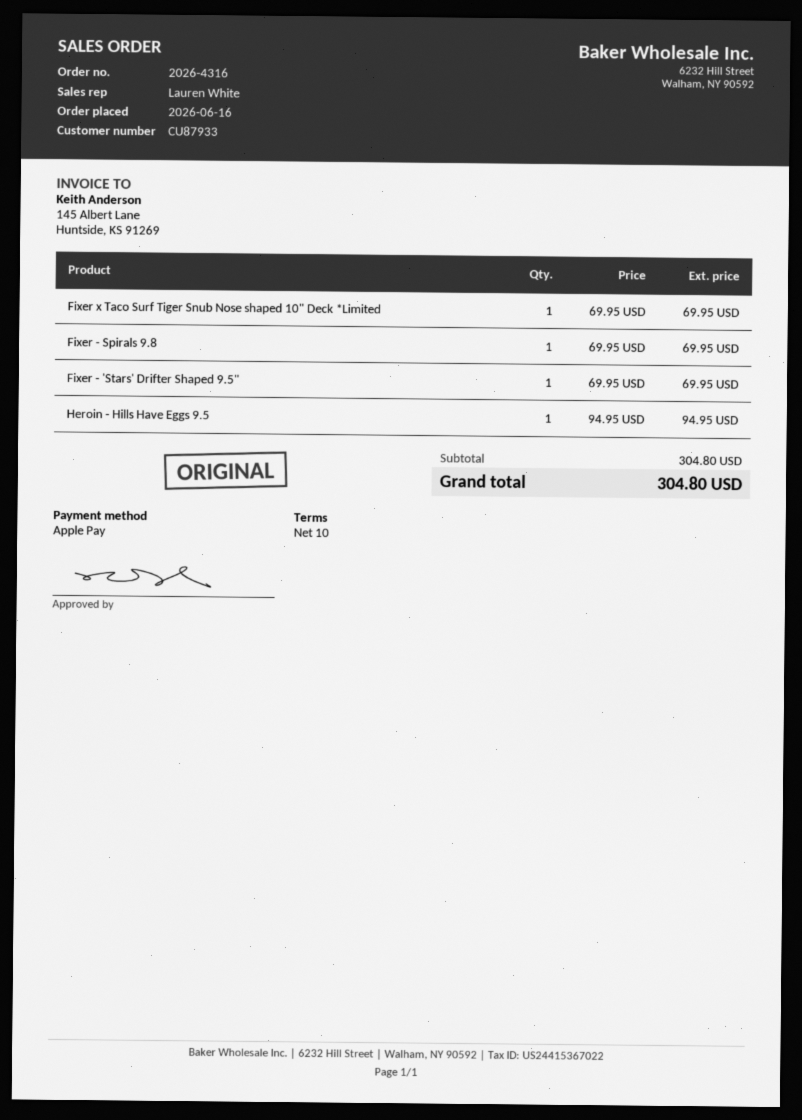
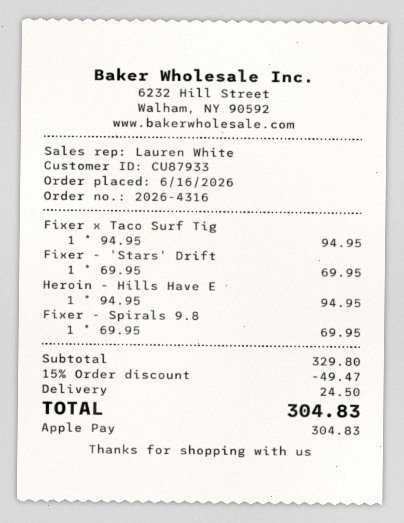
Fixer x Taco Surf Tiger Snub Nose shaped 10" Deck *Limited: 1 x 69.95 = 69.95 -> 1 x 94.95 = 94.95
subtotal: 304.80 -> 329.80
discount: none -> 15% = 49.47
shipping: none -> 24.50
total: 304.80 -> 304.83

